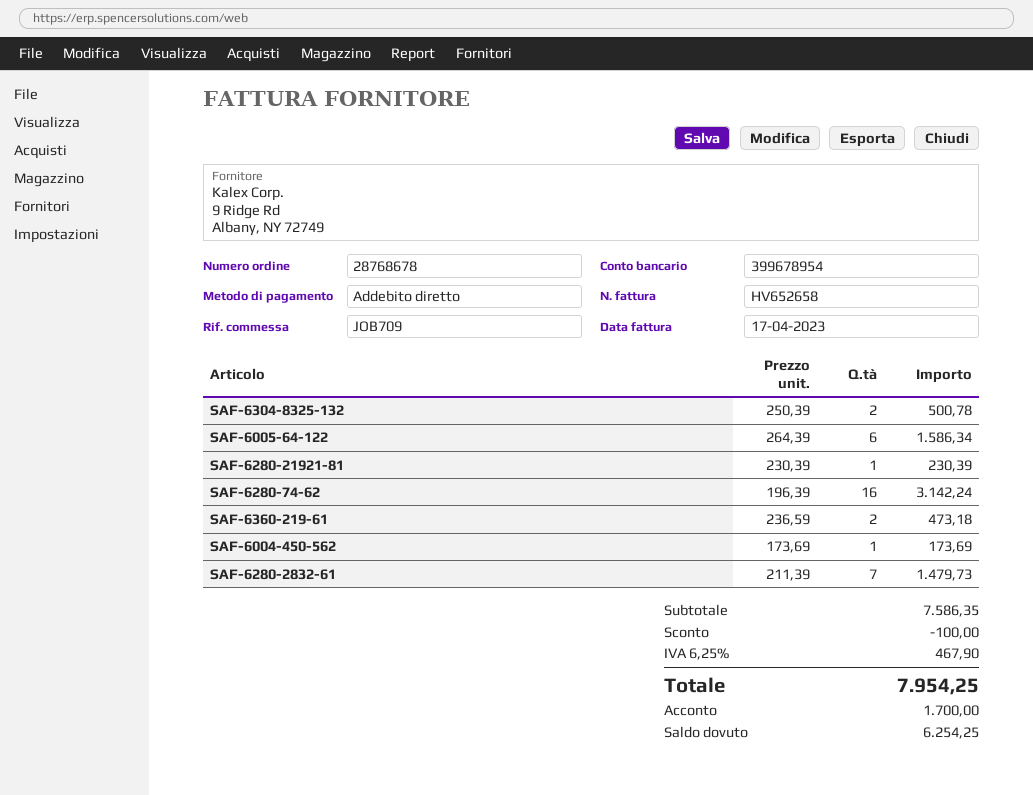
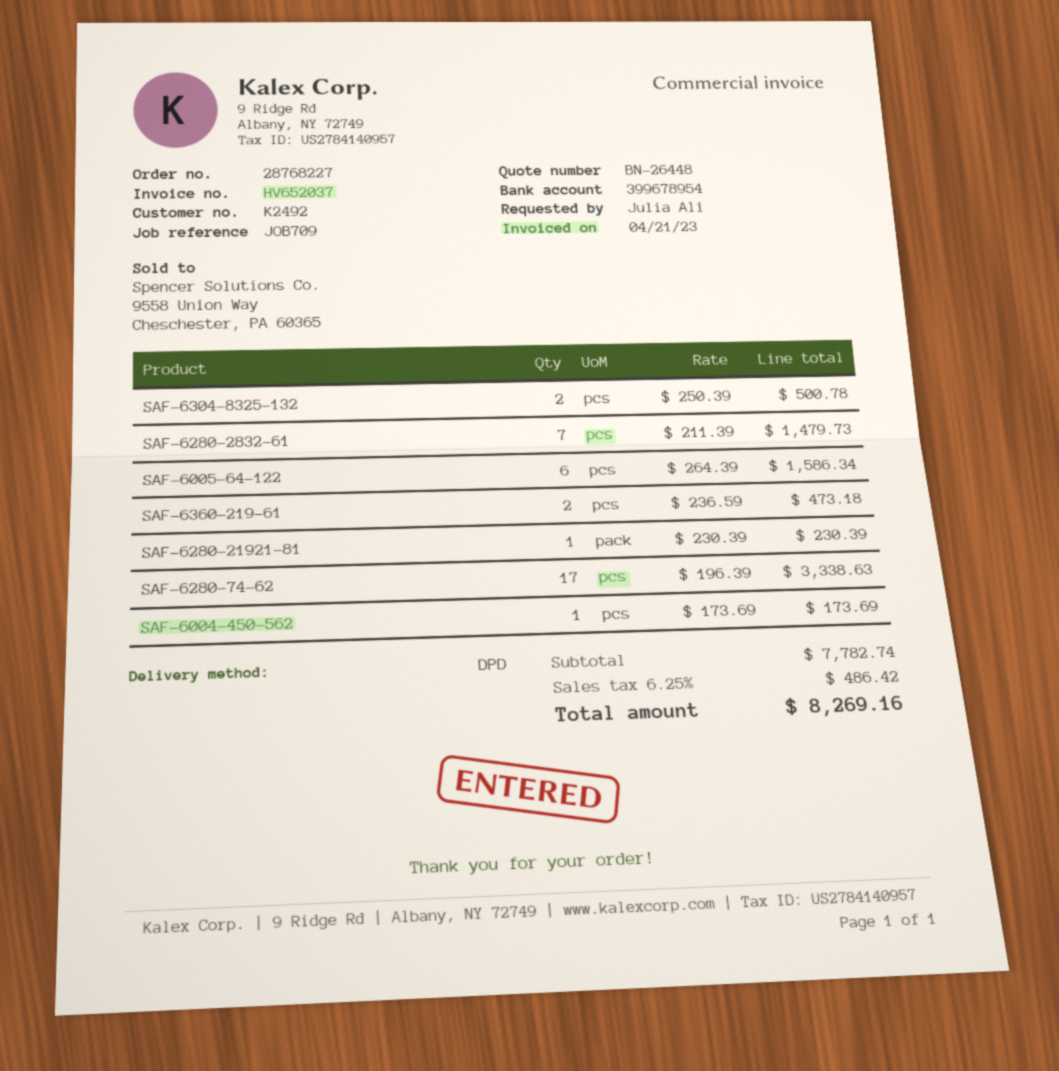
order number: 28768678 -> 28768227
invoice number: HV652658 -> HV652037
invoice date: 2023-04-17 -> 2023-04-21
SAF-6280-74-62: 16 x 196.39 = 3142.24 -> 17 x 196.39 = 3338.63
subtotal: 7586.35 -> 7782.74
discount: 100.00 -> none
tax: 6.25% = 467.90 -> 6.25% = 486.42
total: 7954.25 -> 8269.16

